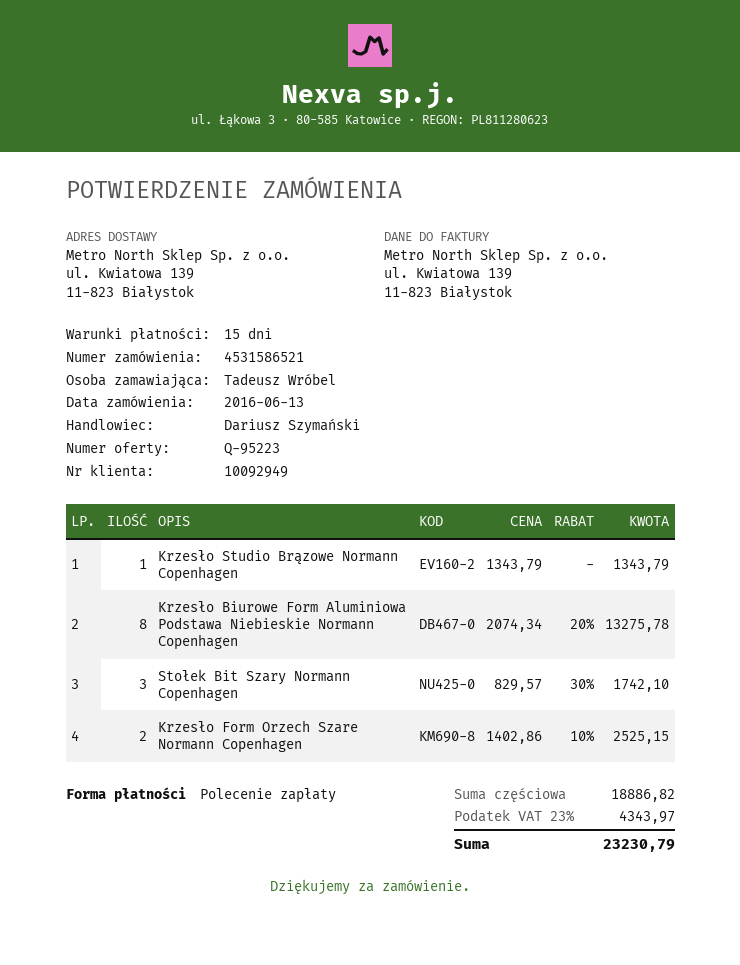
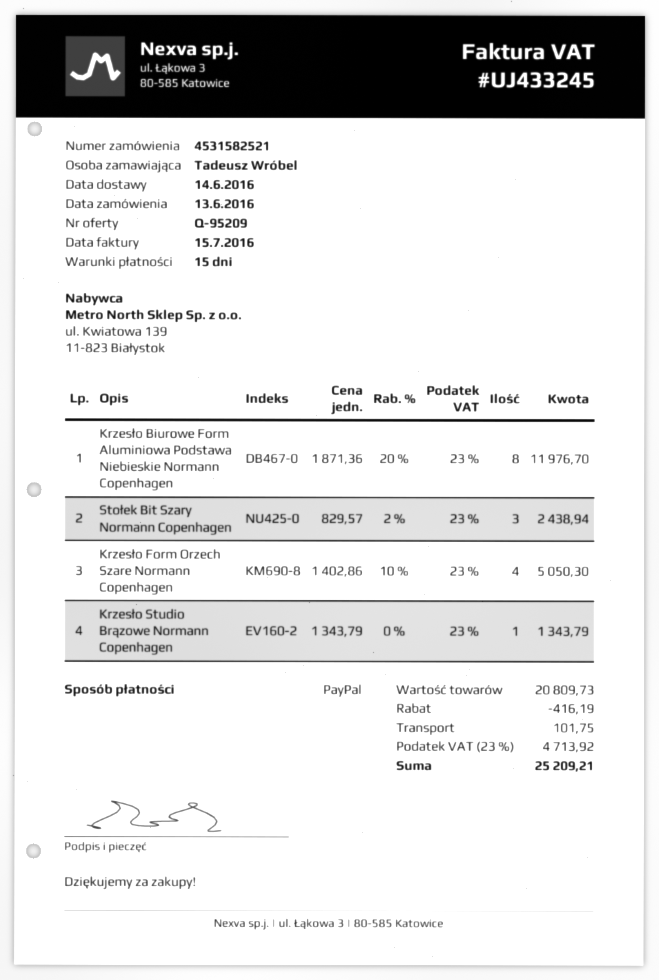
quote number: Q-95223 -> Q-95209
order number: 4531586521 -> 4531582521
payment method: direct debit -> PayPal
Krzesło Biurowe Form Aluminiowa Podstawa Niebieskie Normann Copenhagen: 8 x 2074.34 - 20% = 13275.78 -> 8 x 1871.36 - 20% = 11976.70
Stołek Bit Szary Normann Copenhagen: 3 x 829.57 - 30% = 1742.10 -> 3 x 829.57 - 2% = 2438.94
Krzesło Form Orzech Szare Normann Copenhagen: 2 x 1402.86 - 10% = 2525.15 -> 4 x 1402.86 - 10% = 5050.30
subtotal: 18886.82 -> 20809.73
discount: none -> 416.19
shipping: none -> 101.75
tax: 23% = 4343.97 -> 23% = 4713.92
total: 23230.79 -> 25209.21

